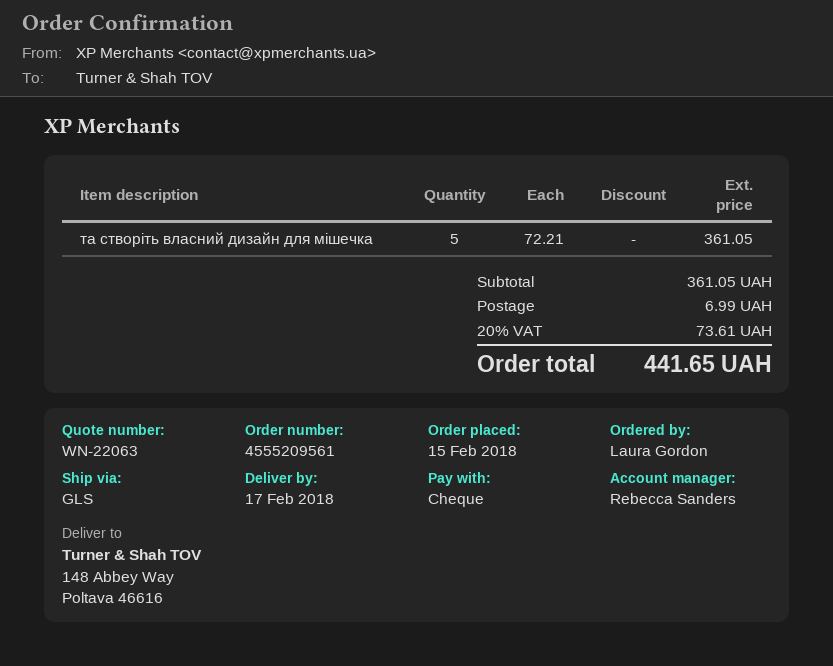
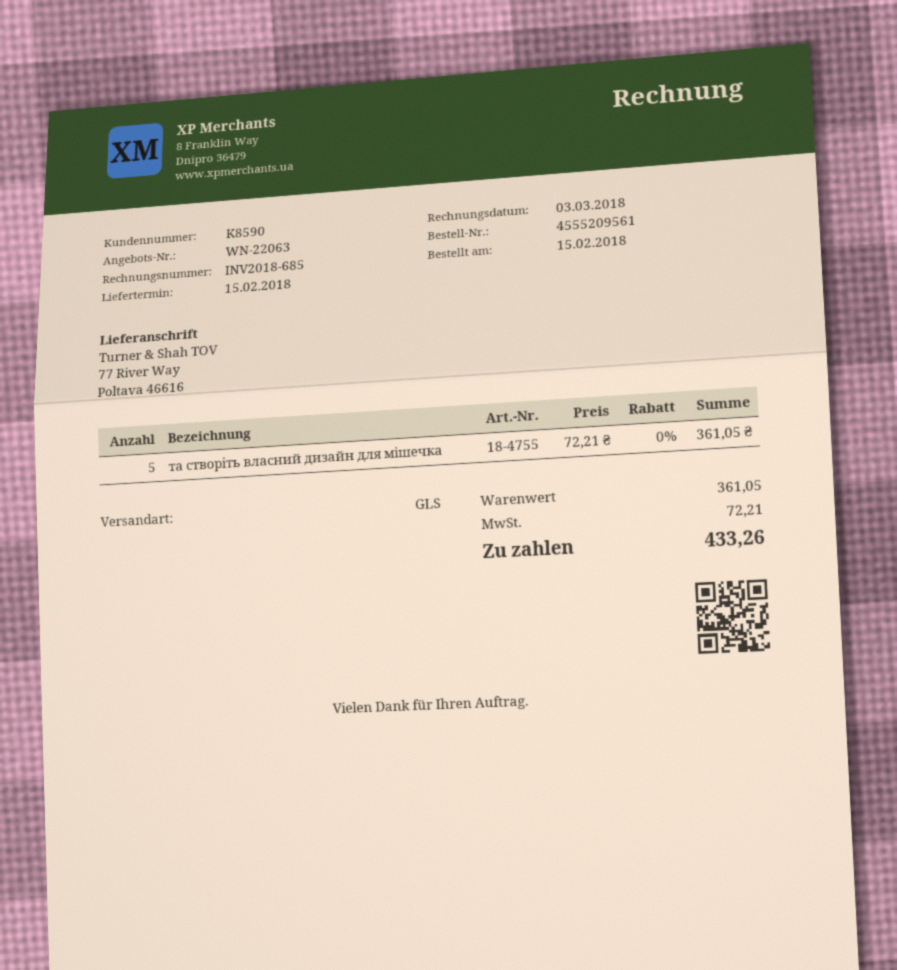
delivery date: 2018-02-17 -> 2018-02-15
ship to: 148 Abbey Way, Poltava 46616 -> 77 River Way, Poltava 46616
shipping: 6.99 -> none
tax: 73.61 -> 72.21
total: 441.65 -> 433.26

